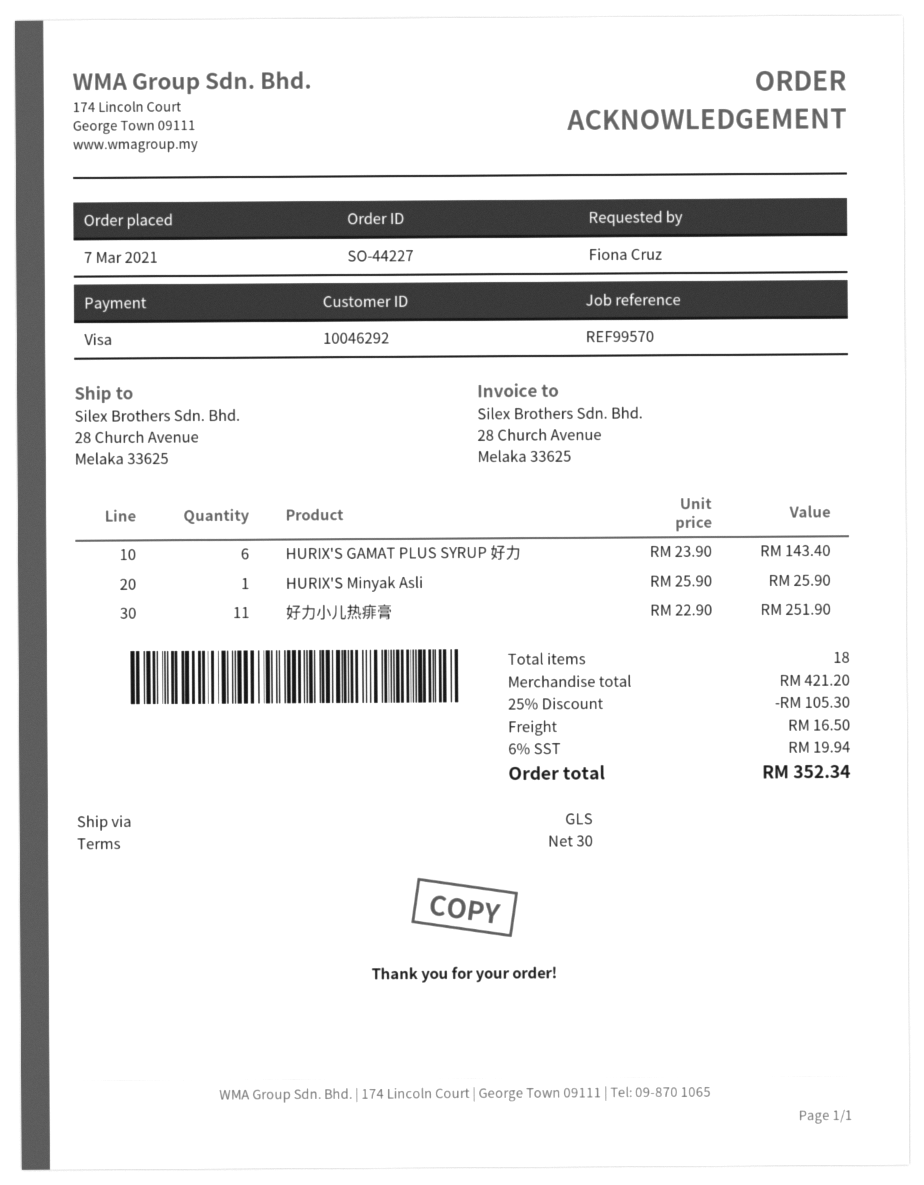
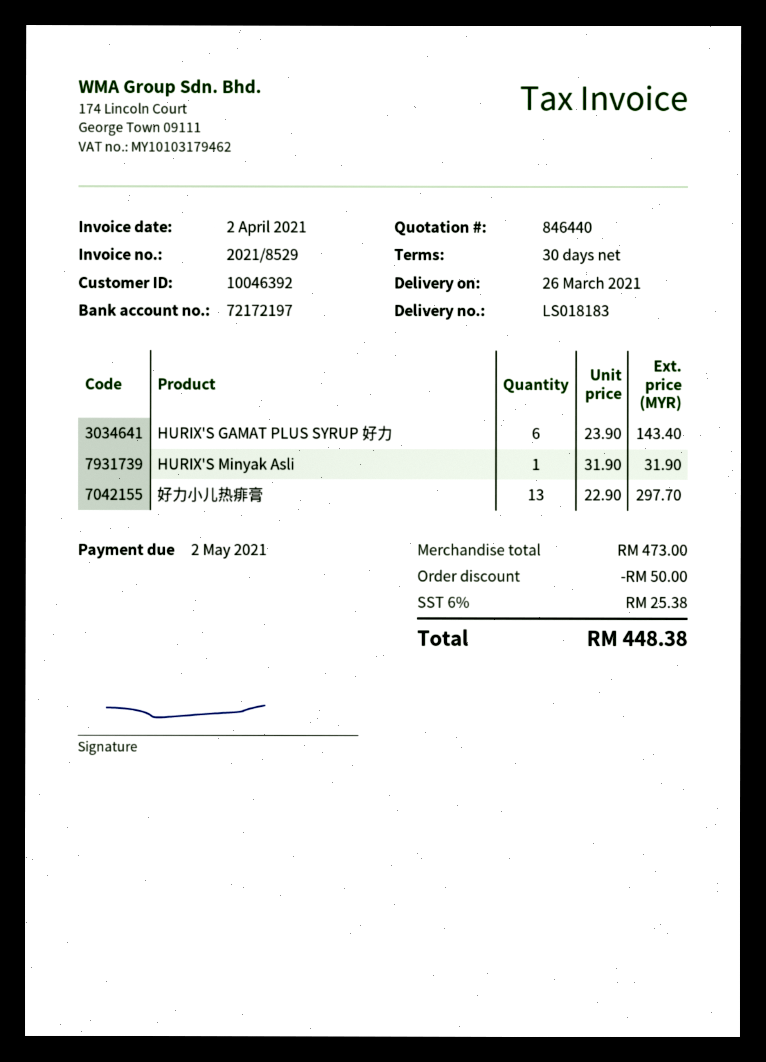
customer number: 10046292 -> 10046392
HURIX'S Minyak Asli: 1 x 25.90 = 25.90 -> 1 x 31.90 = 31.90
好力小儿热痱膏: 11 x 22.90 = 251.90 -> 13 x 22.90 = 297.70
subtotal: 421.20 -> 473.00
discount: 105.30 -> 50.00
shipping: 16.50 -> none
tax: 6% = 19.94 -> 6% = 25.38
total: 352.34 -> 448.38

